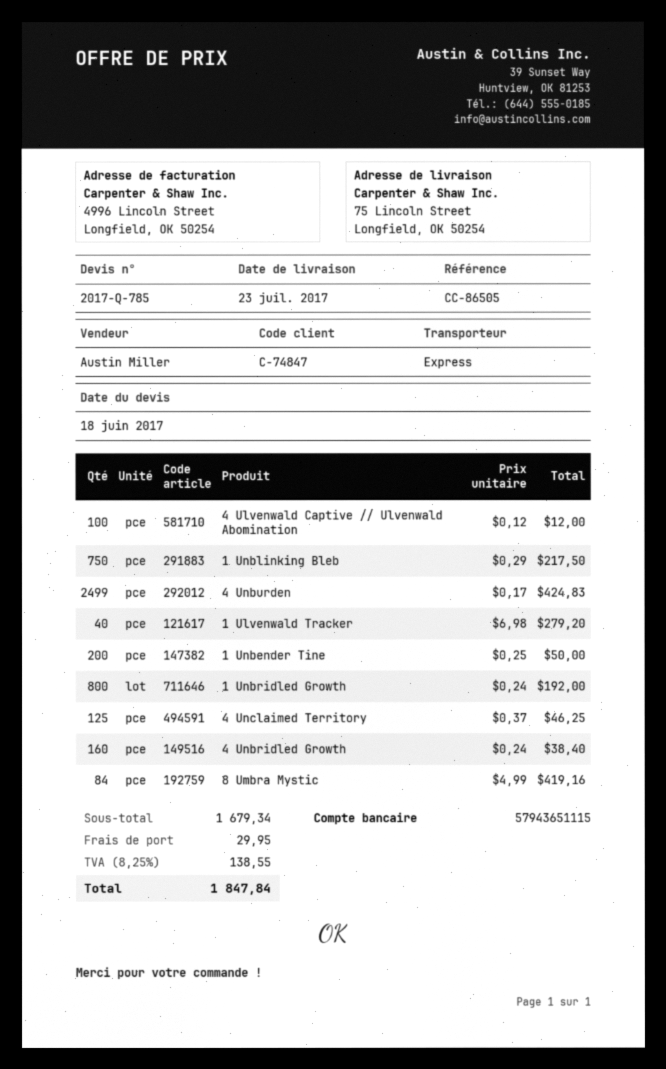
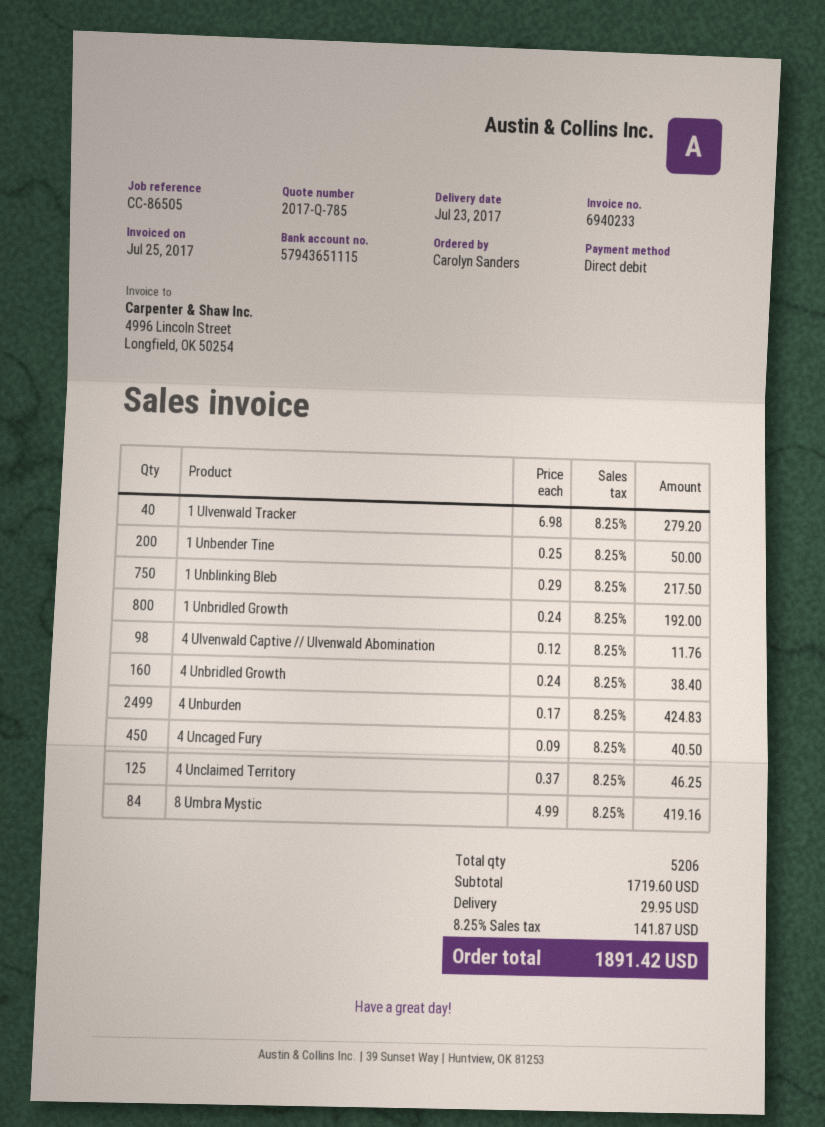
4 Ulvenwald Captive // Ulvenwald Abomination: 100 x 0.12 = 12.00 -> 98 x 0.12 = 11.76
4 Uncaged Fury: none -> 450 x 0.09 = 40.50
subtotal: 1679.34 -> 1719.60
tax: 8.25% = 138.55 -> 8.25% = 141.87
total: 1847.84 -> 1891.42

